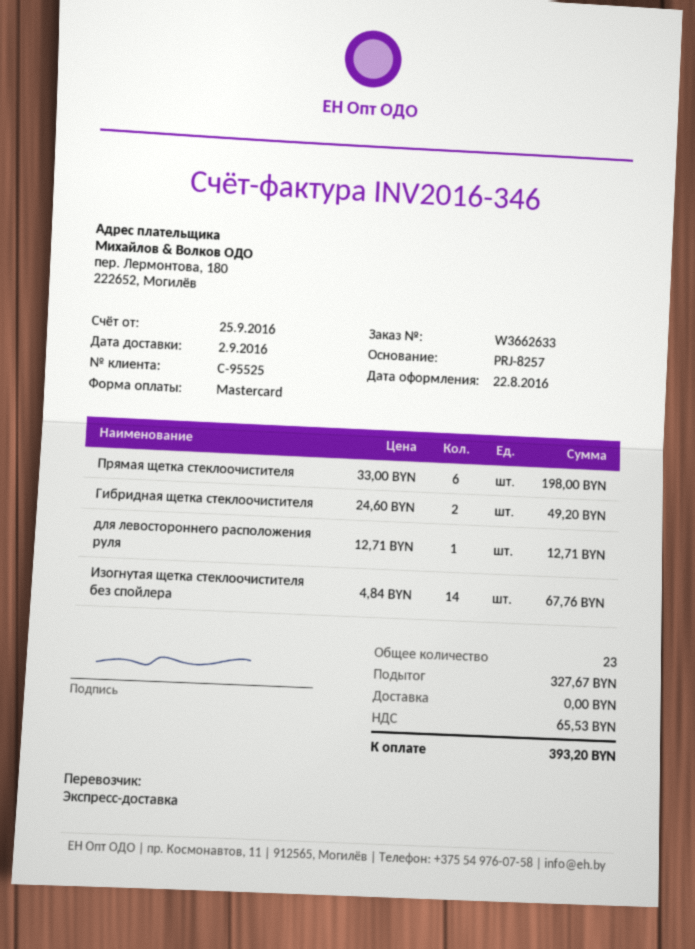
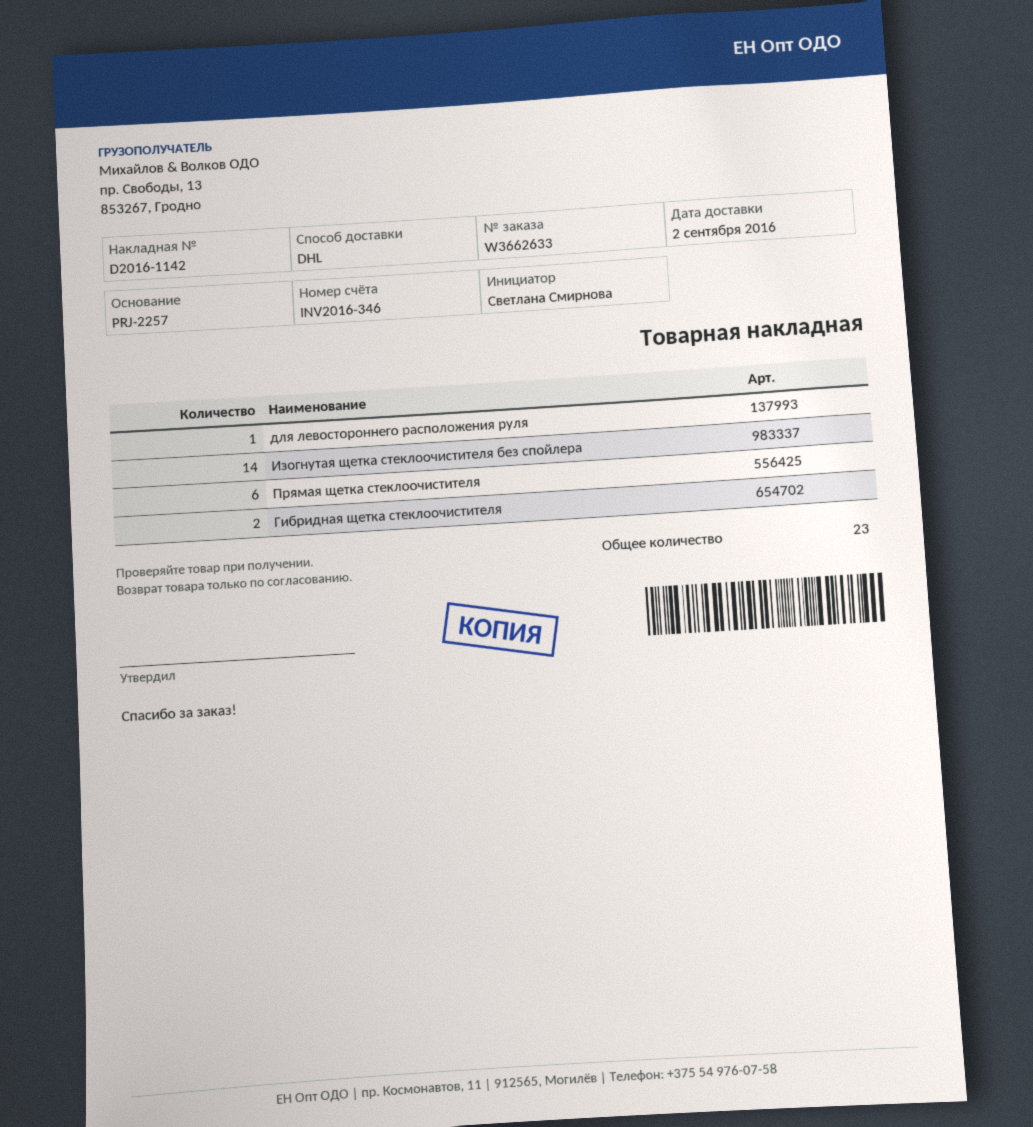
reference: PRJ-8257 -> PRJ-2257
shipping method: express -> DHL

